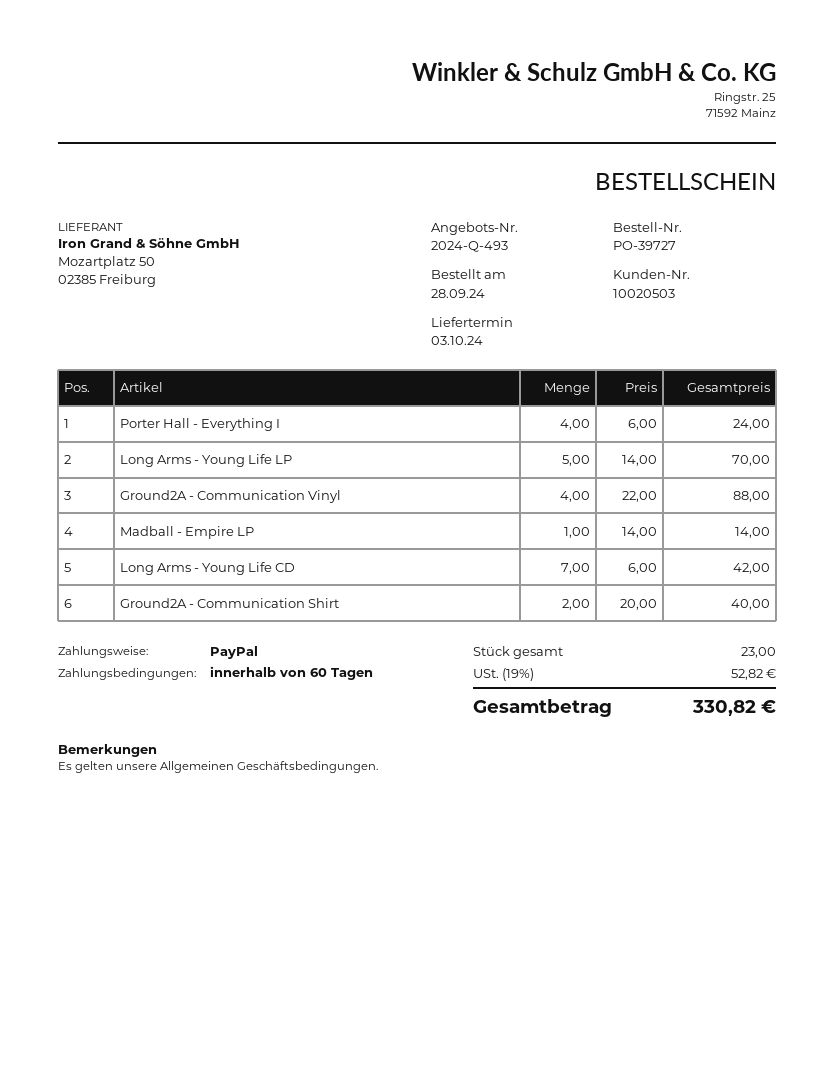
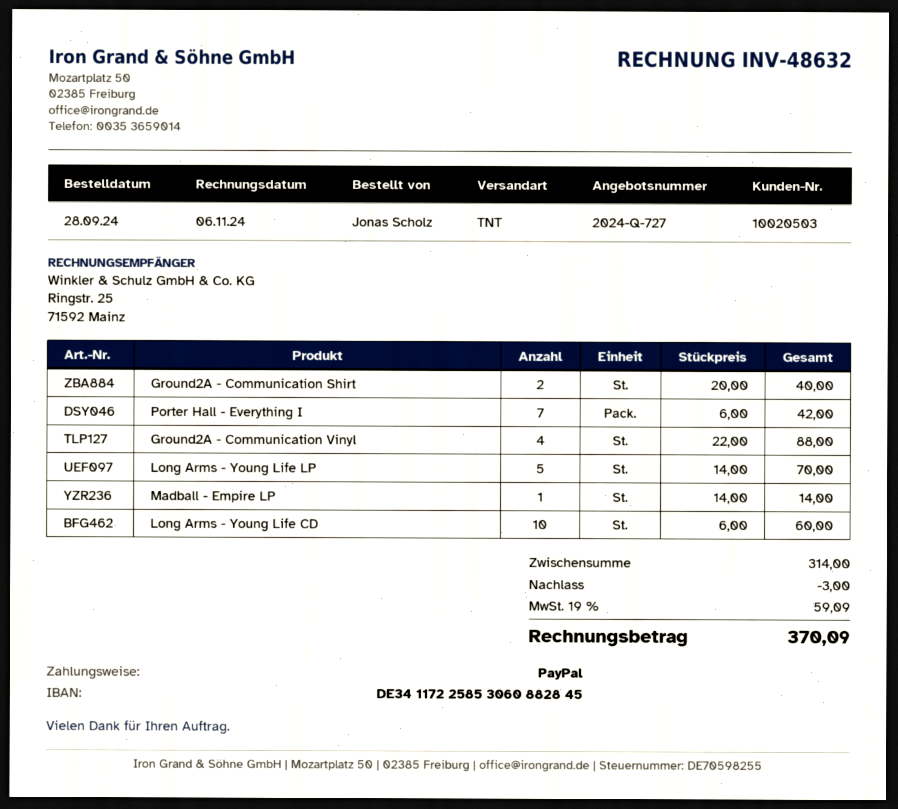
quote number: 2024-Q-493 -> 2024-Q-727
Porter Hall - Everything I: 4 x 6.00 = 24.00 -> 7 x 6.00 = 42.00
Long Arms - Young Life CD: 7 x 6.00 = 42.00 -> 10 x 6.00 = 60.00
discount: none -> 3.00
tax: 19% = 52.82 -> 19% = 59.09
total: 330.82 -> 370.09

